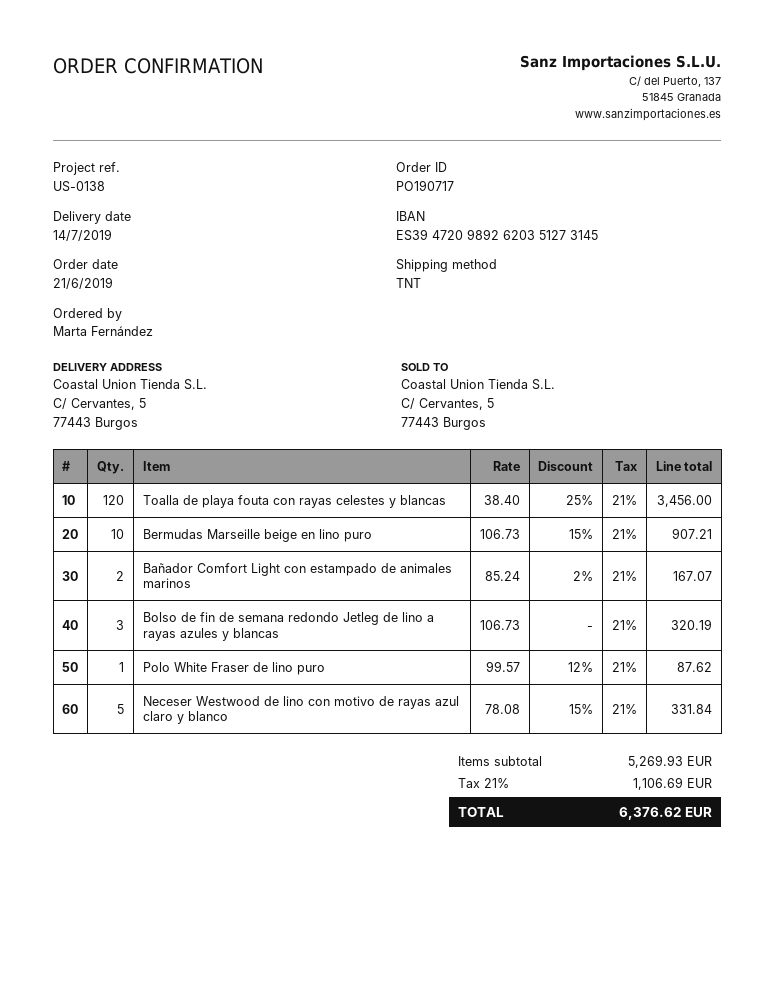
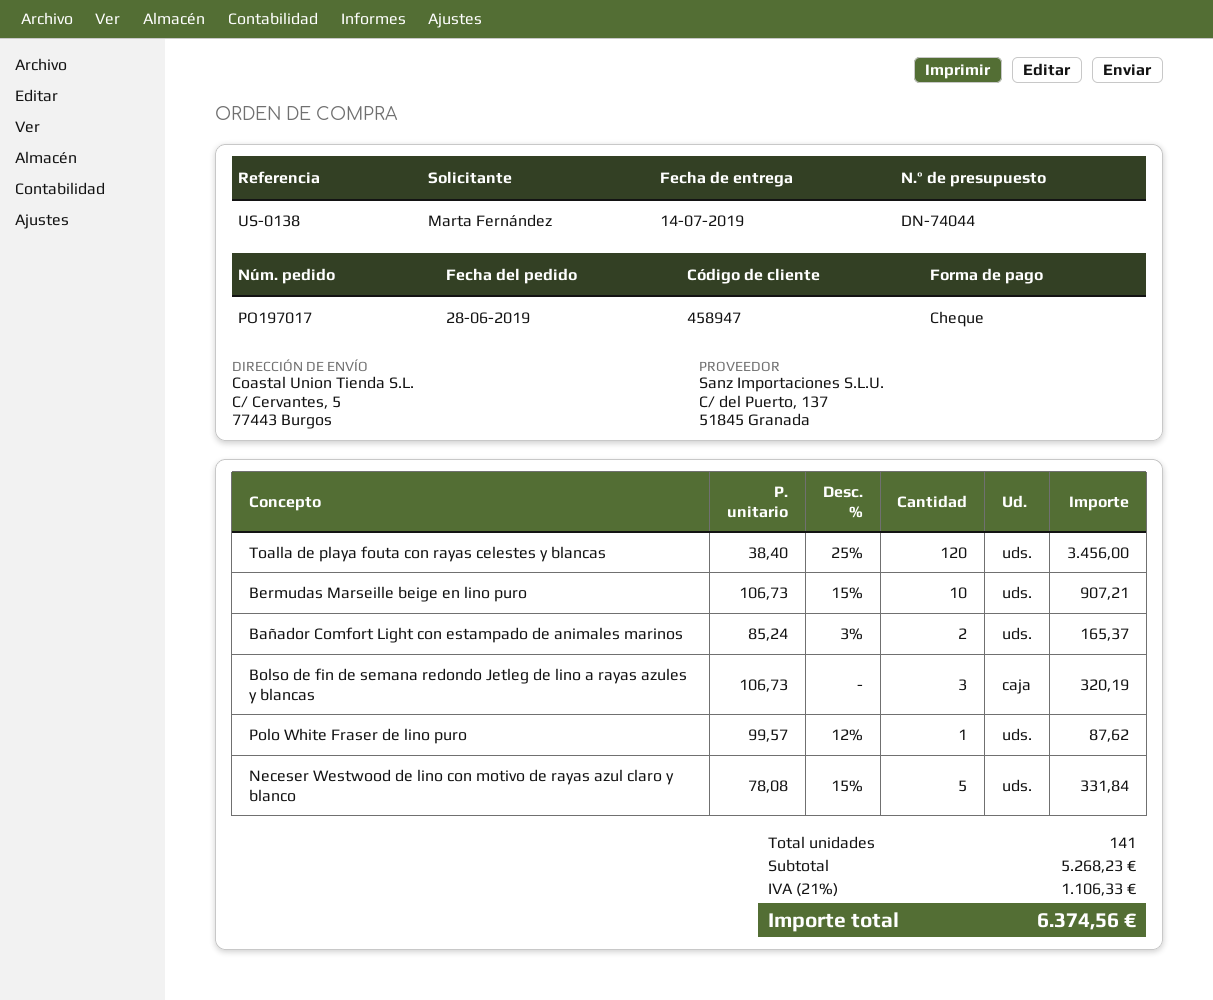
order number: PO190717 -> PO197017
order date: 2019-06-21 -> 2019-06-28
Bañador Comfort Light con estampado de animales marinos: 2 x 85.24 - 2% = 167.07 -> 2 x 85.24 - 3% = 165.37
subtotal: 5269.93 -> 5268.23
tax: 21% = 1106.69 -> 21% = 1106.33
total: 6376.62 -> 6374.56

